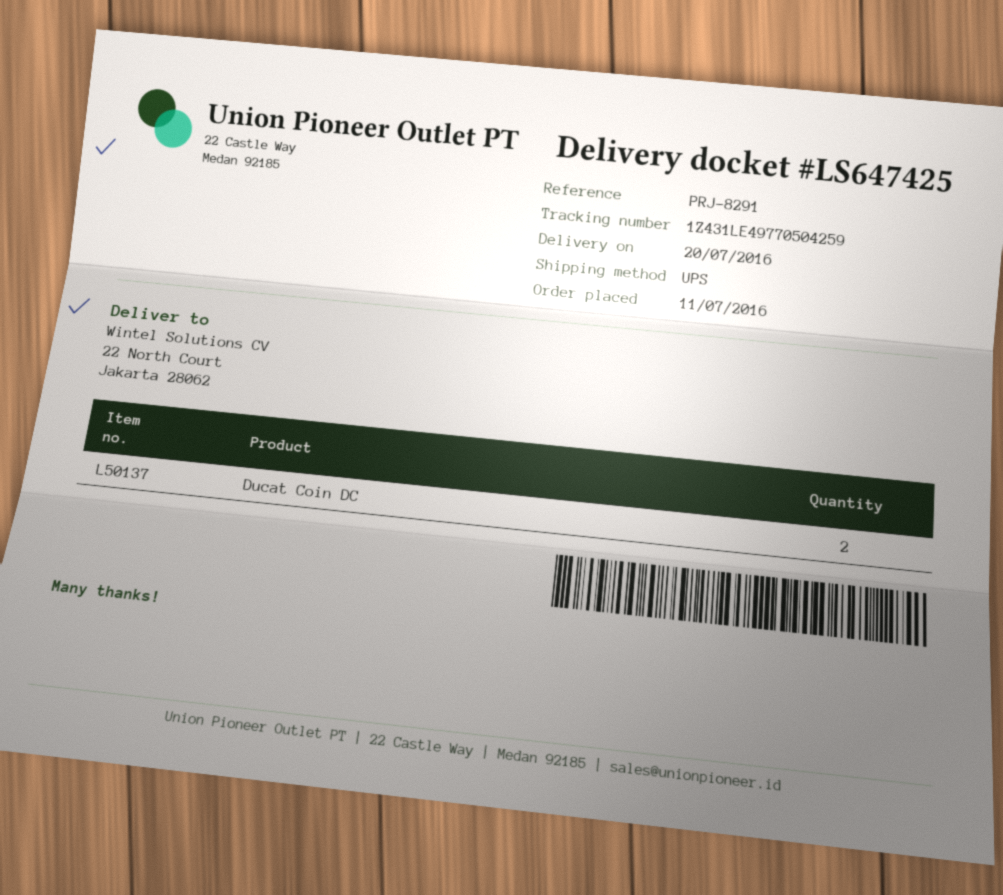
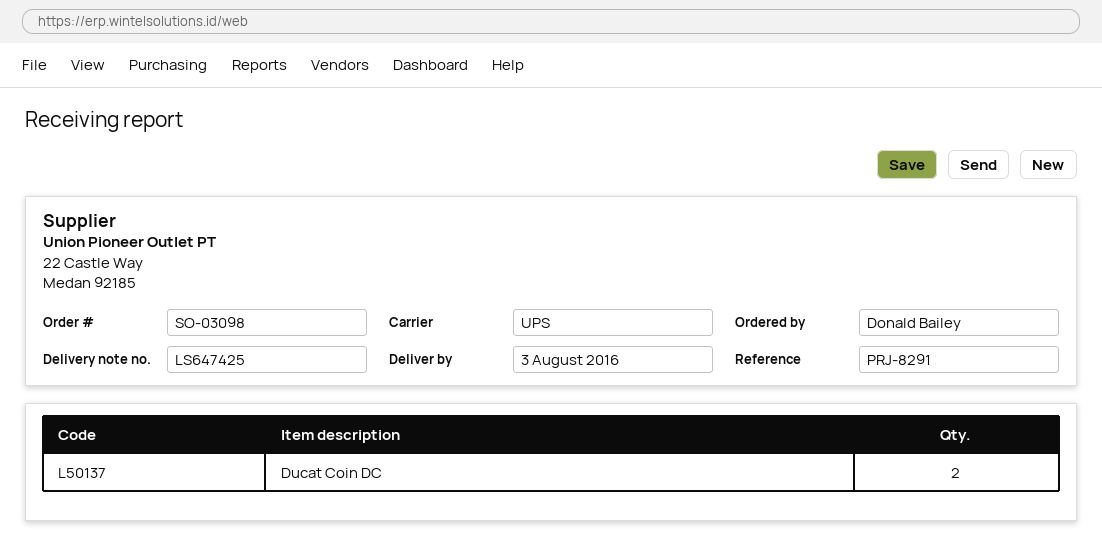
delivery date: 2016-07-20 -> 2016-08-03

